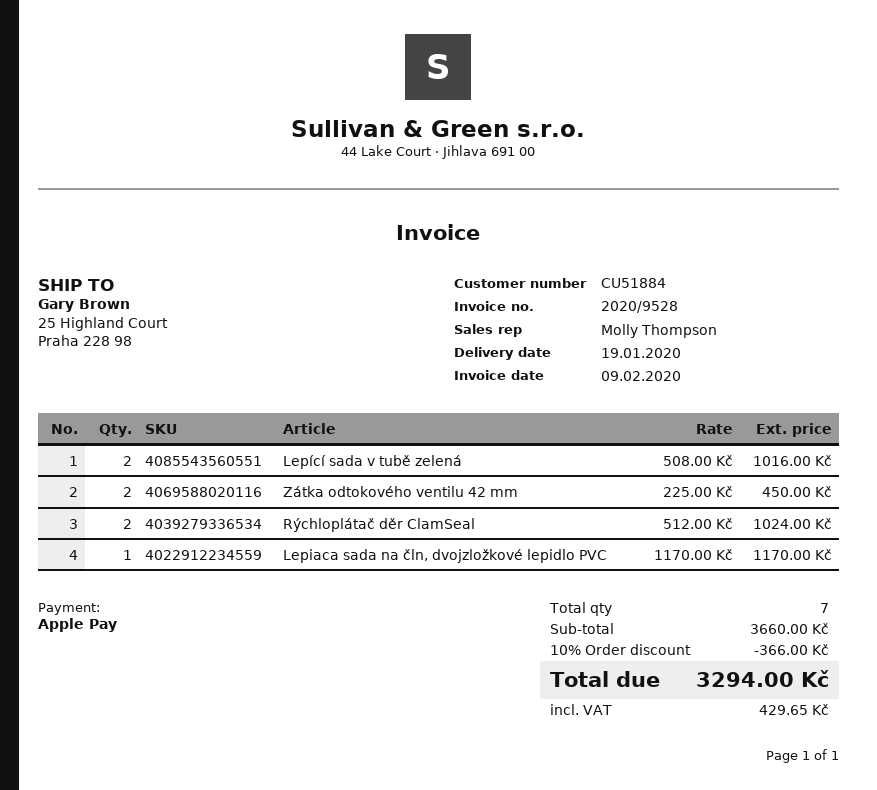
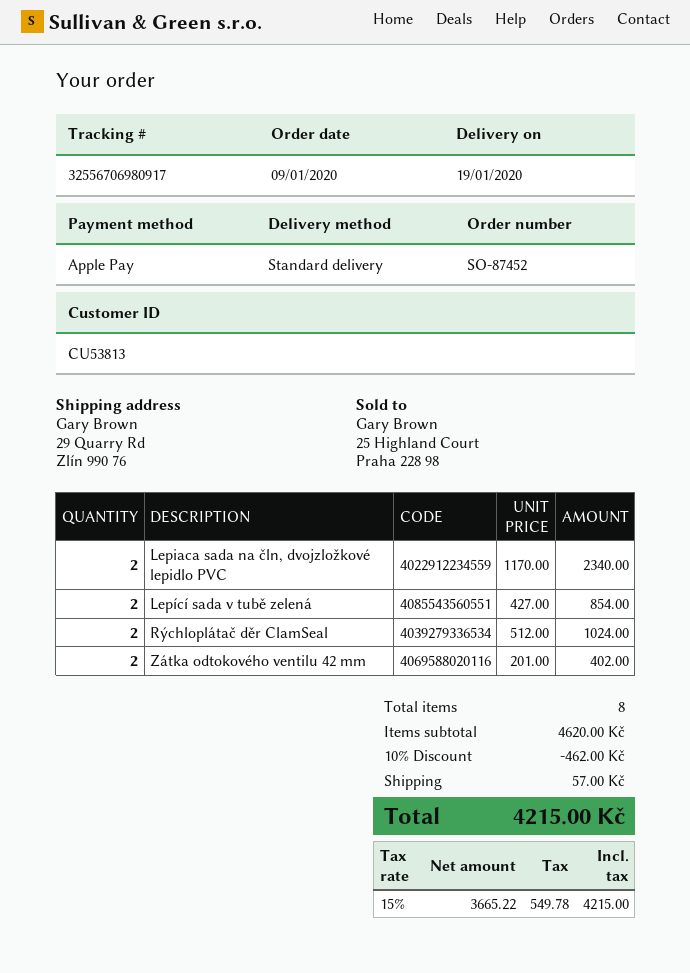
customer number: CU51884 -> CU53813
ship to: 25 Highland Court, Praha 228 98 -> 29 Quarry Rd, Zlín 990 76
Lepící sada v tubě zelená: 2 x 508.00 = 1016.00 -> 2 x 427.00 = 854.00
Zátka odtokového ventilu 42 mm: 2 x 225.00 = 450.00 -> 2 x 201.00 = 402.00
Lepiaca sada na čln, dvojzložkové lepidlo PVC: 1 x 1170.00 = 1170.00 -> 2 x 1170.00 = 2340.00
total quantity: 7 -> 8
subtotal: 3660.00 -> 4620.00
discount: 10% = 366.00 -> 10% = 462.00
shipping: none -> 57.00
tax: 429.65 -> 549.78
total: 3294.00 -> 4215.00

